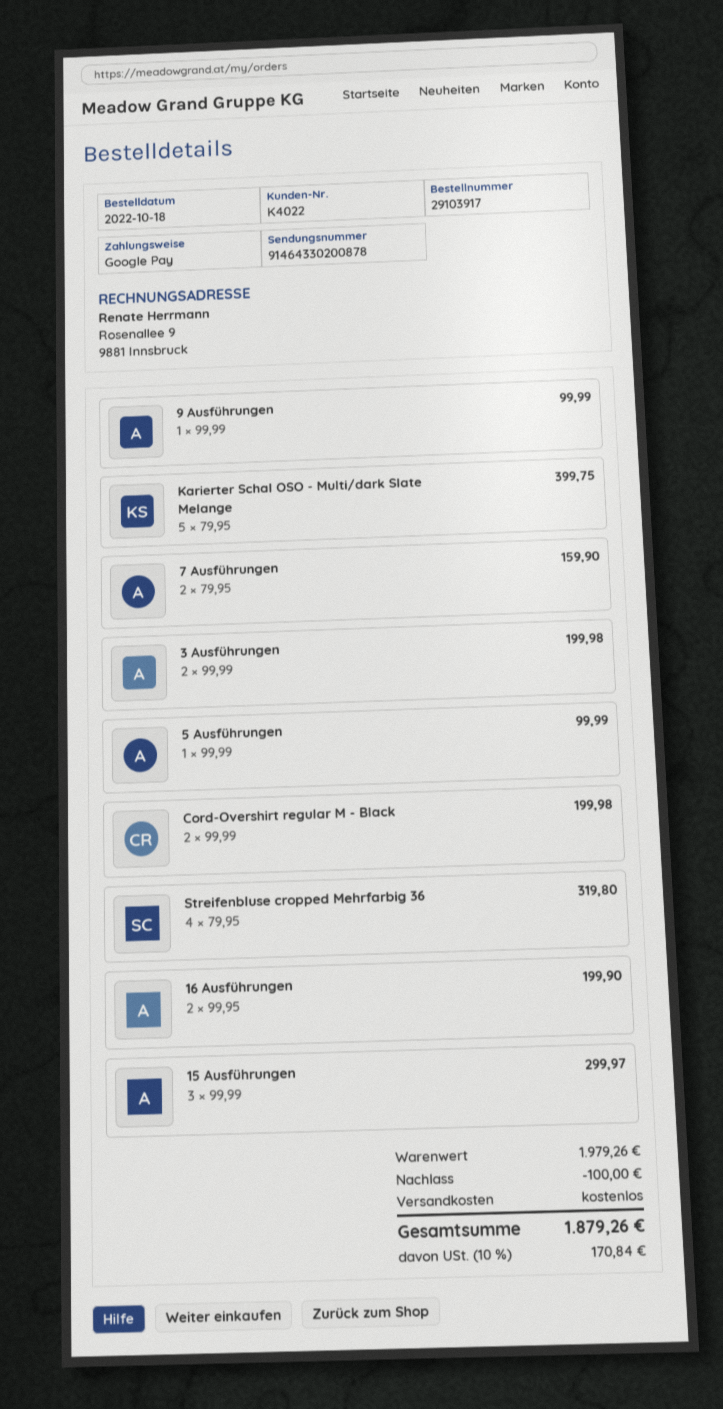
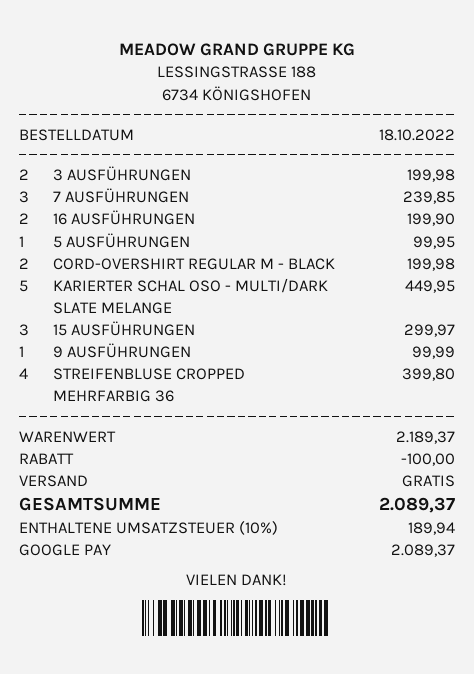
Karierter Schal OSO - Multi/dark Slate Melange: 5 for 399.75 -> 5 for 449.95
7 Ausführungen: 2 for 159.90 -> 3 for 239.85
5 Ausführungen: 1 for 99.99 -> 1 for 99.95
Streifenbluse cropped Mehrfarbig 36: 4 for 319.80 -> 4 for 399.80
subtotal: 1979.26 -> 2189.37
tax: 10% = 170.84 -> 10% = 189.94
total: 1879.26 -> 2089.37

